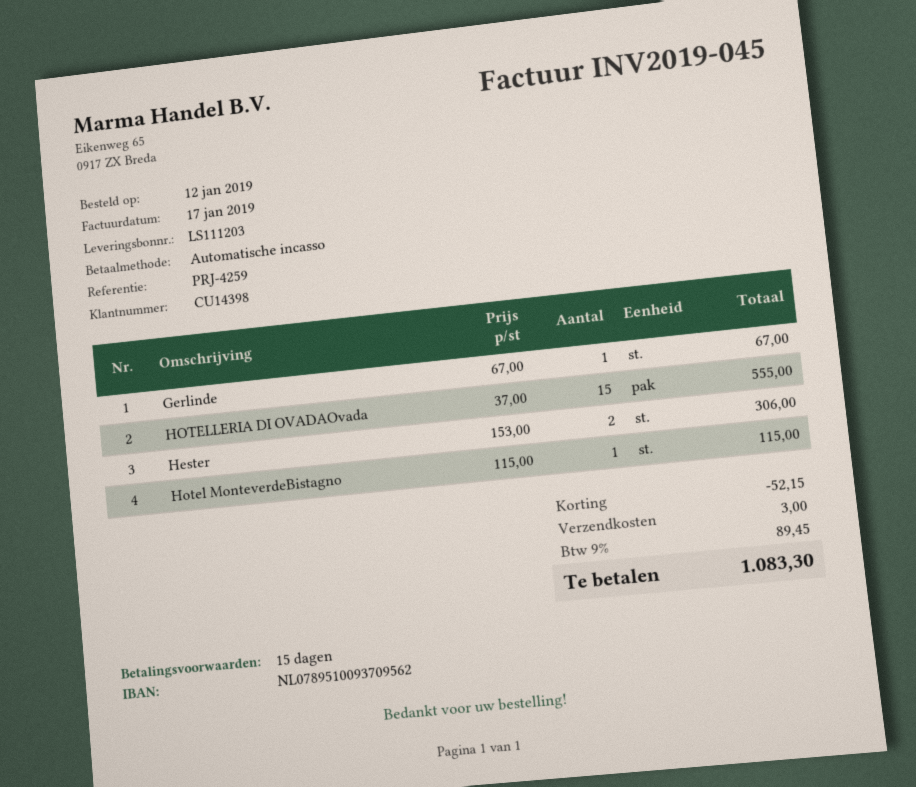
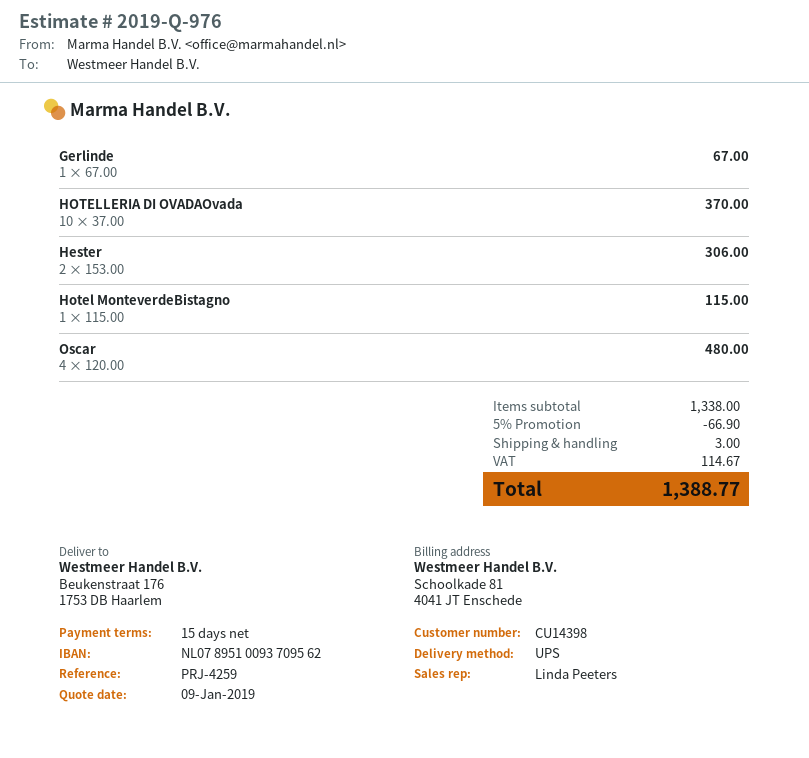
HOTELLERIA DI OVADAOvada: 15 x 37.00 = 555.00 -> 10 x 37.00 = 370.00
Oscar: none -> 4 x 120.00 = 480.00
discount: 52.15 -> 66.90
tax: 89.45 -> 114.67
total: 1083.30 -> 1388.77

